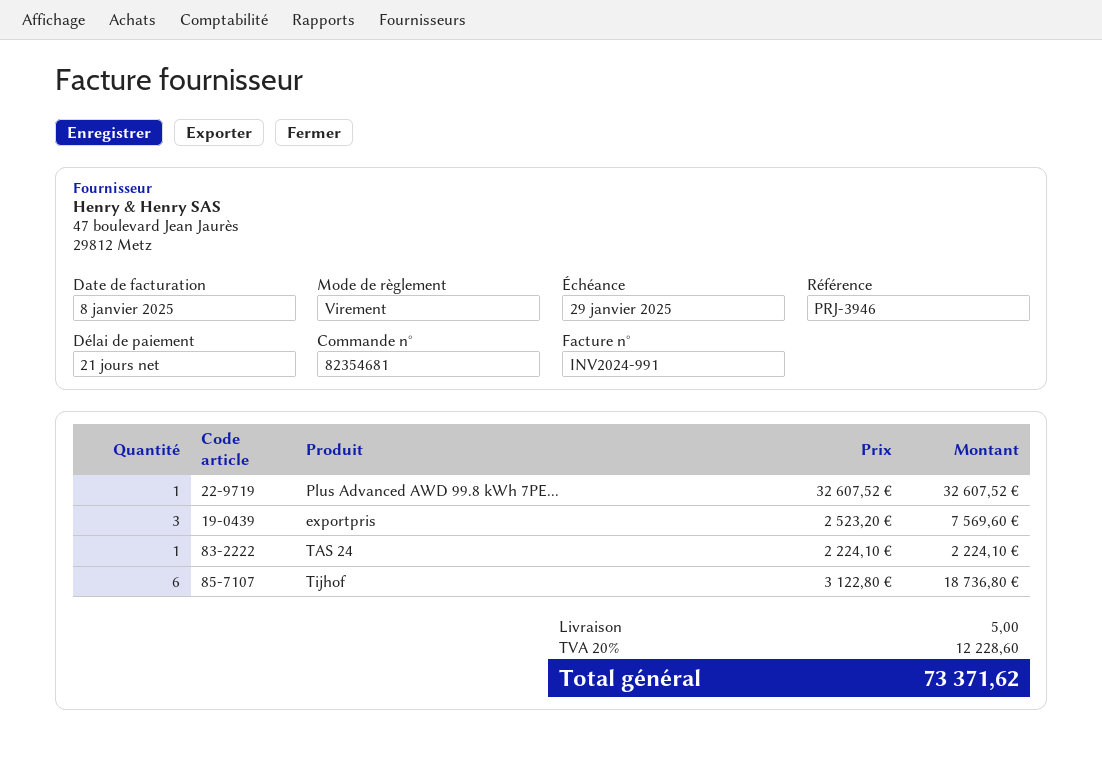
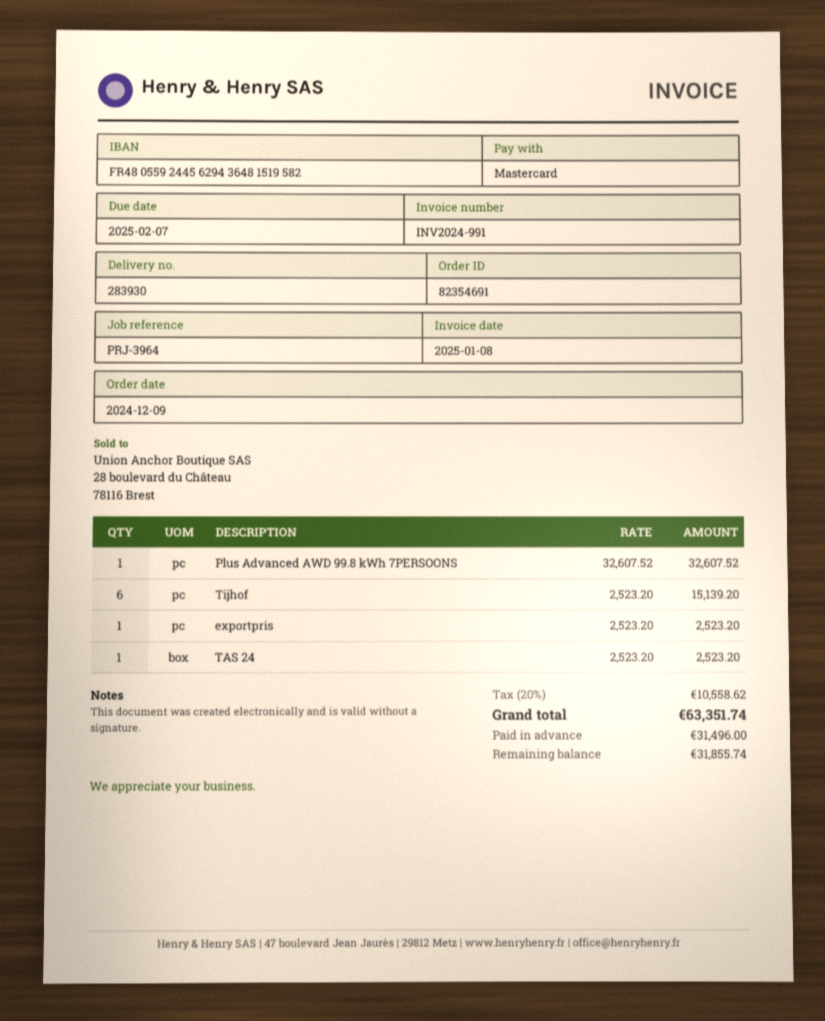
order number: 82354681 -> 82354691
due date: 2025-01-29 -> 2025-02-07
reference: PRJ-3946 -> PRJ-3964
payment method: bank transfer -> Mastercard
exportpris: 3 x 2523.20 = 7569.60 -> 1 x 2523.20 = 2523.20
TAS 24: 1 x 2224.10 = 2224.10 -> 1 x 2523.20 = 2523.20
Tijhof: 6 x 3122.80 = 18736.80 -> 6 x 2523.20 = 15139.20
shipping: 5.00 -> none
tax: 20% = 12228.60 -> 20% = 10558.62
total: 73371.62 -> 63351.74

